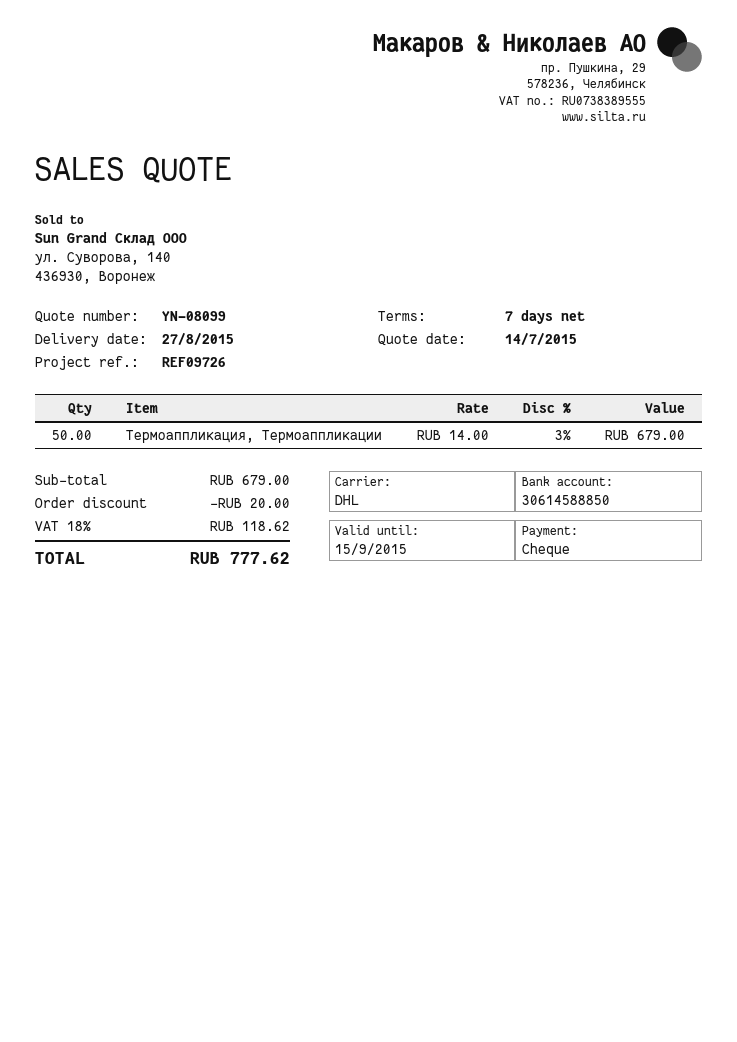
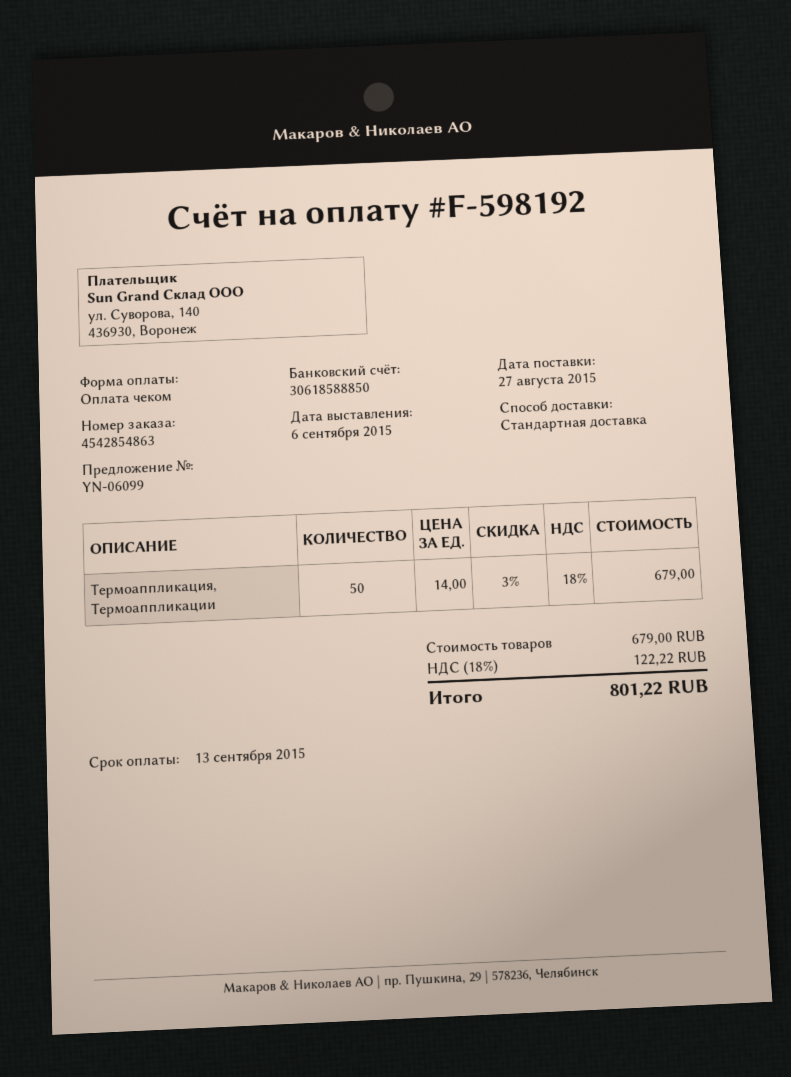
quote number: YN-08099 -> YN-06099
bank account: 30614588850 -> 30618588850
shipping method: DHL -> standard
discount: 20.00 -> none
tax: 18% = 118.62 -> 18% = 122.22
total: 777.62 -> 801.22

